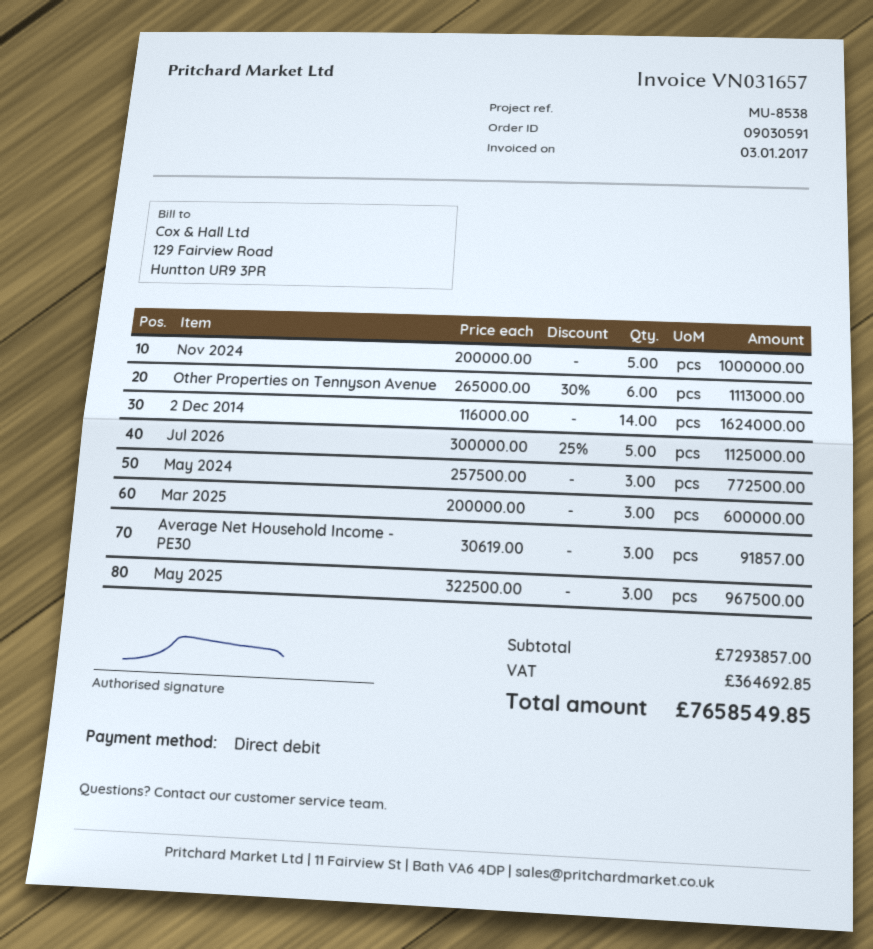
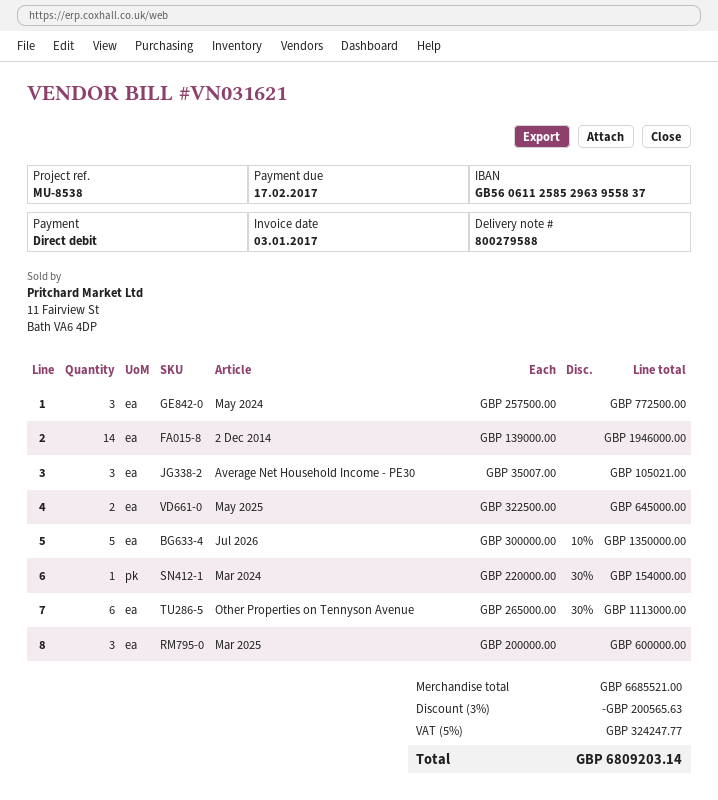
invoice number: VN031657 -> VN031621
Nov 2024: 5 x 200000.00 = 1000000.00 -> none
2 Dec 2014: 14 x 116000.00 = 1624000.00 -> 14 x 139000.00 = 1946000.00
Jul 2026: 5 x 300000.00 - 25% = 1125000.00 -> 5 x 300000.00 - 10% = 1350000.00
Average Net Household Income - PE30: 3 x 30619.00 = 91857.00 -> 3 x 35007.00 = 105021.00
May 2025: 3 x 322500.00 = 967500.00 -> 2 x 322500.00 = 645000.00
Mar 2024: none -> 1 x 220000.00 - 30% = 154000.00
subtotal: 7293857.00 -> 6685521.00
discount: none -> 3% = 200565.63
tax: 364692.85 -> 324247.77
total: 7658549.85 -> 6809203.14

